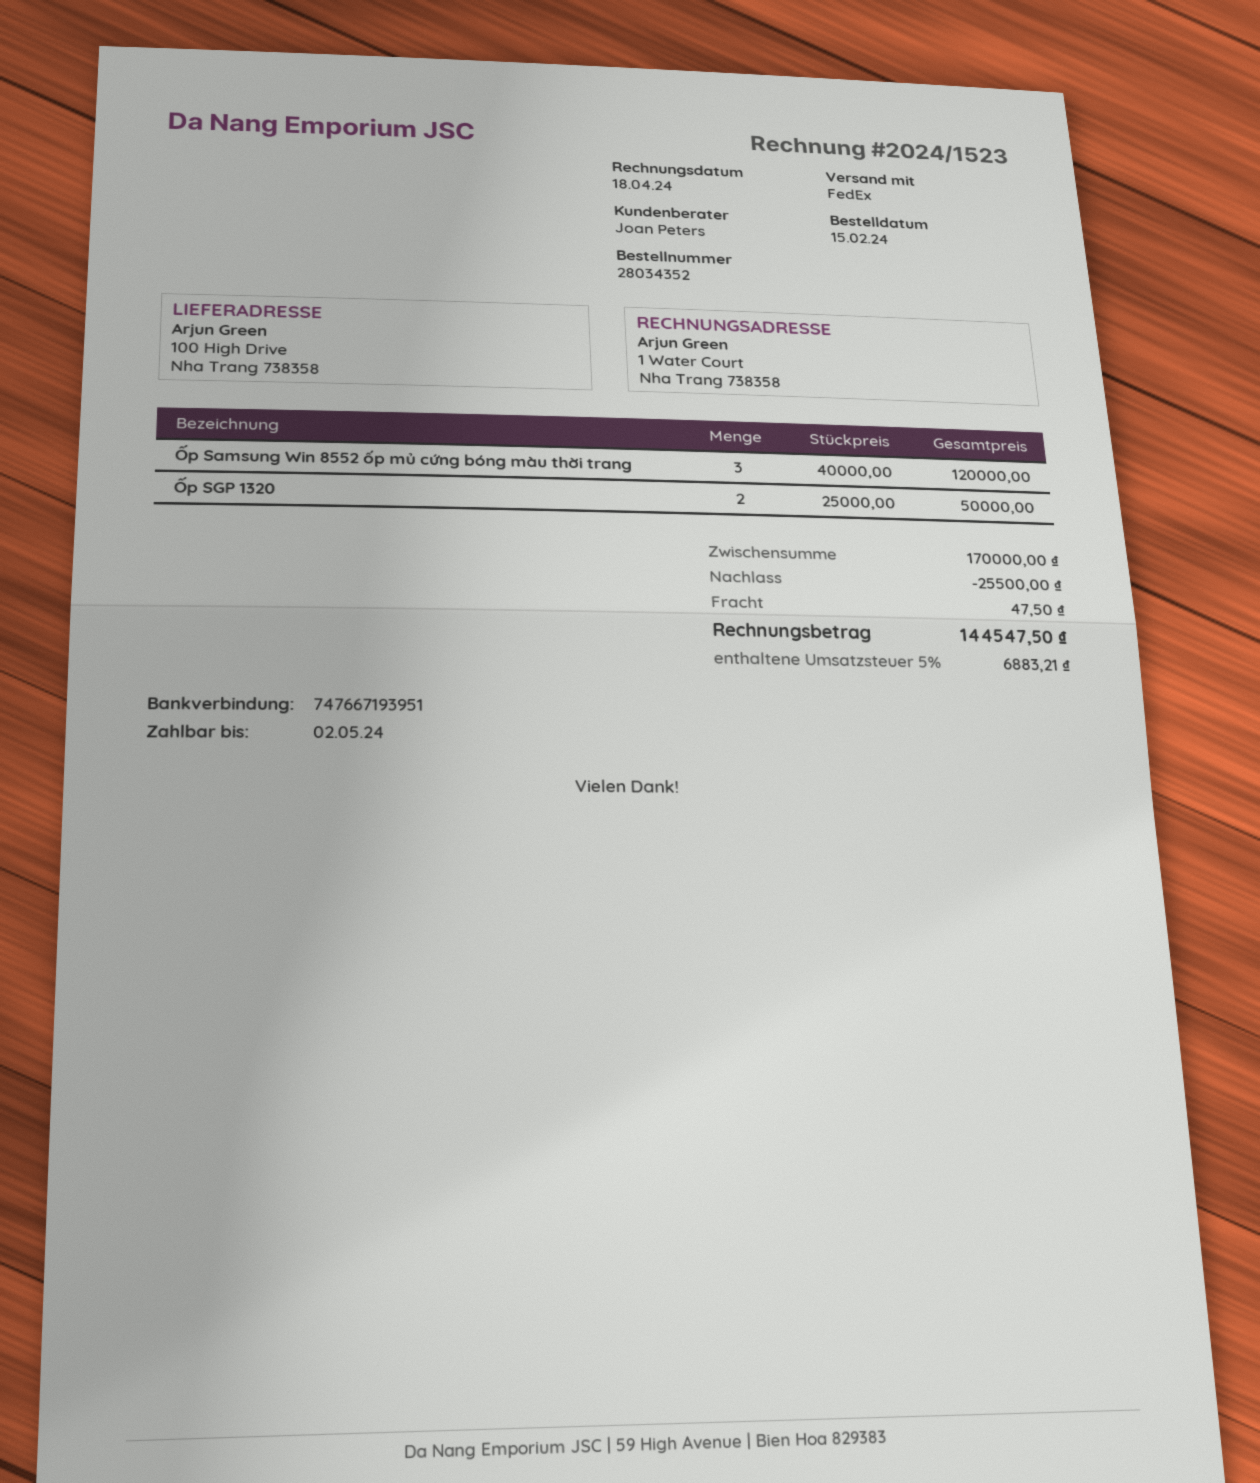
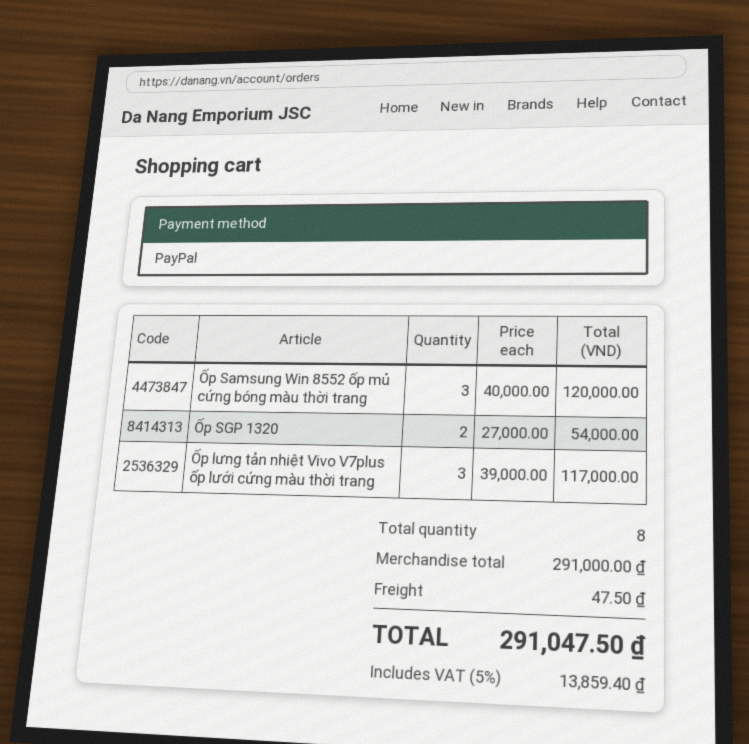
Ốp SGP 1320: 2 x 25000.00 = 50000.00 -> 2 x 27000.00 = 54000.00
Ốp lưng tản nhiệt Vivo V7plus ốp lưới cứng màu thời trang: none -> 3 x 39000.00 = 117000.00
subtotal: 170000.00 -> 291000.00
discount: 25500.00 -> none
tax: 5% = 6883.21 -> 5% = 13859.40
total: 144547.50 -> 291047.50

